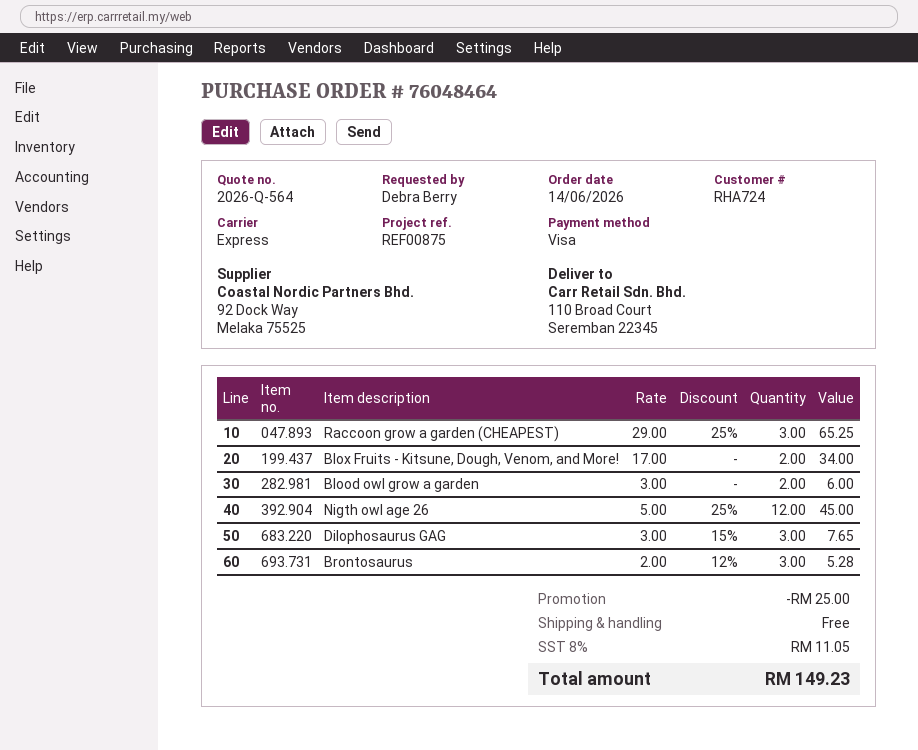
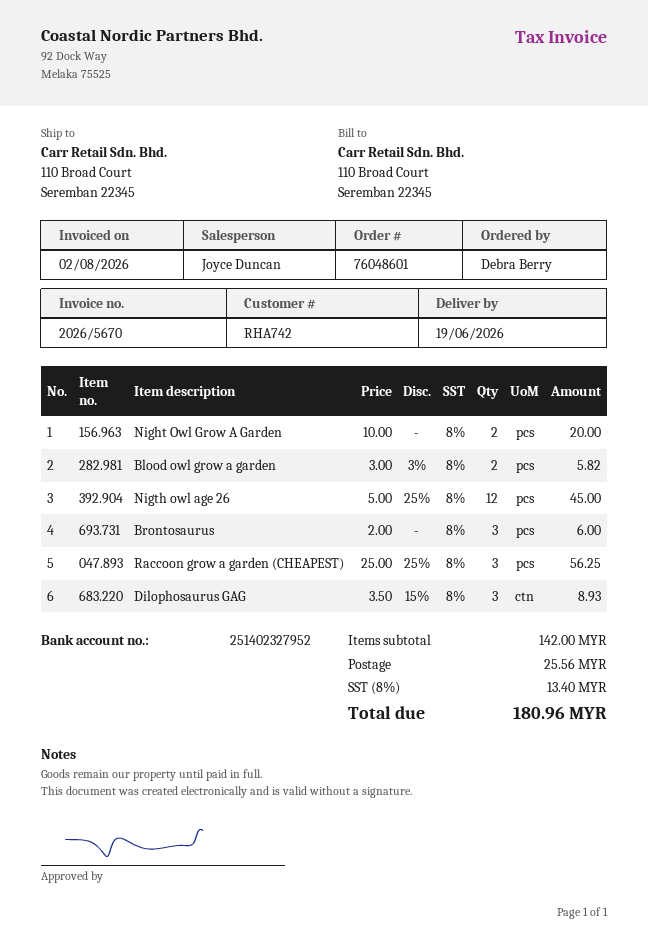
order number: 76048464 -> 76048601
customer number: RHA724 -> RHA742
Raccoon grow a garden (CHEAPEST): 3 x 29.00 - 25% = 65.25 -> 3 x 25.00 - 25% = 56.25
Blox Fruits - Kitsune, Dough, Venom, and More!: 2 x 17.00 = 34.00 -> none
Blood owl grow a garden: 2 x 3.00 = 6.00 -> 2 x 3.00 - 3% = 5.82
Dilophosaurus GAG: 3 x 3.00 - 15% = 7.65 -> 3 x 3.50 - 15% = 8.93
Brontosaurus: 3 x 2.00 - 12% = 5.28 -> 3 x 2.00 = 6.00
Night Owl Grow A Garden: none -> 2 x 10.00 = 20.00
discount: 25.00 -> none
shipping: 0.00 -> 25.56
tax: 8% = 11.05 -> 8% = 13.40
total: 149.23 -> 180.96

